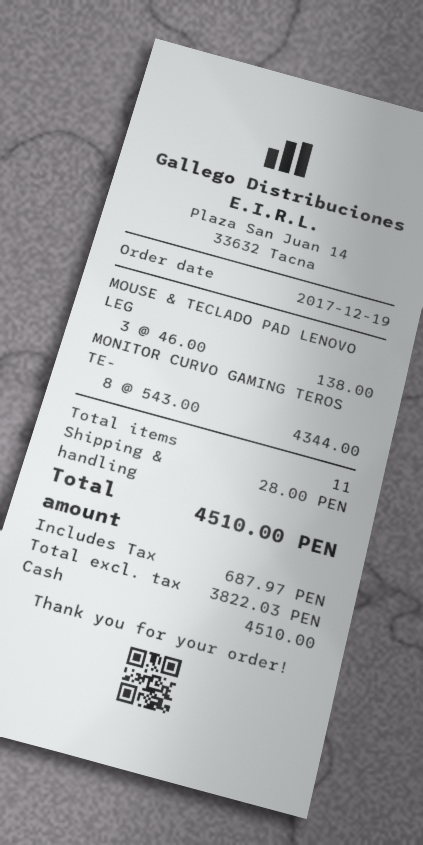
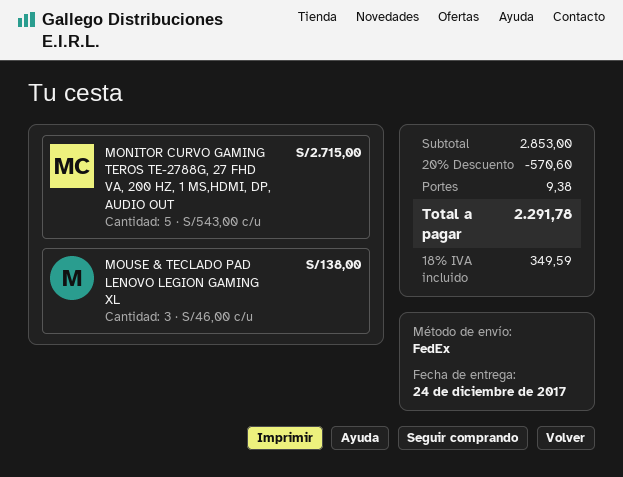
MONITOR CURVO GAMING TEROS TE-: 8 x 543.00 = 4344.00 -> 5 x 543.00 = 2715.00
discount: none -> 20% = 570.60
shipping: 28.00 -> 9.38
tax: 687.97 -> 349.59
total: 4510.00 -> 2291.78

